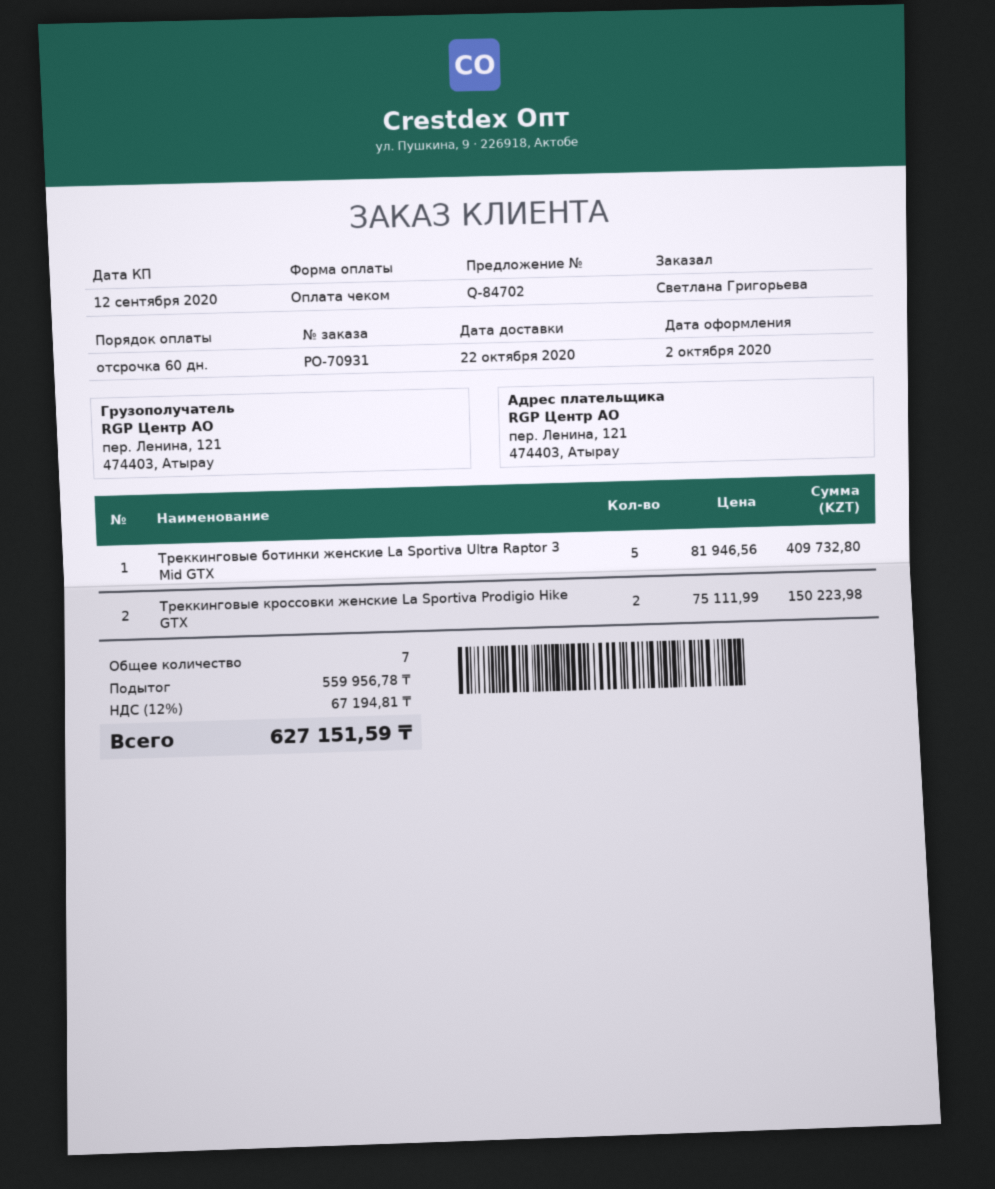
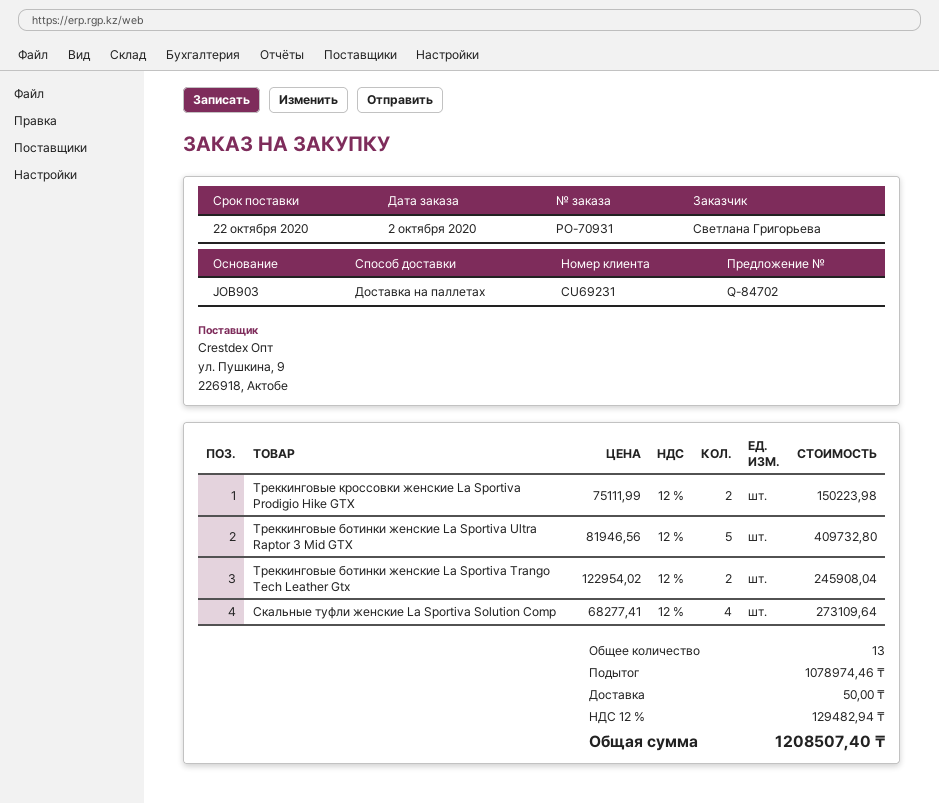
Треккинговые ботинки женские La Sportiva Trango Tech Leather Gtx: none -> 2 x 122954.02 = 245908.04
Скальные туфли женские La Sportiva Solution Comp: none -> 4 x 68277.41 = 273109.64
total quantity: 7 -> 13
subtotal: 559956.78 -> 1078974.46
shipping: none -> 50.00
tax: 12% = 67194.81 -> 12% = 129482.94
total: 627151.59 -> 1208507.40

